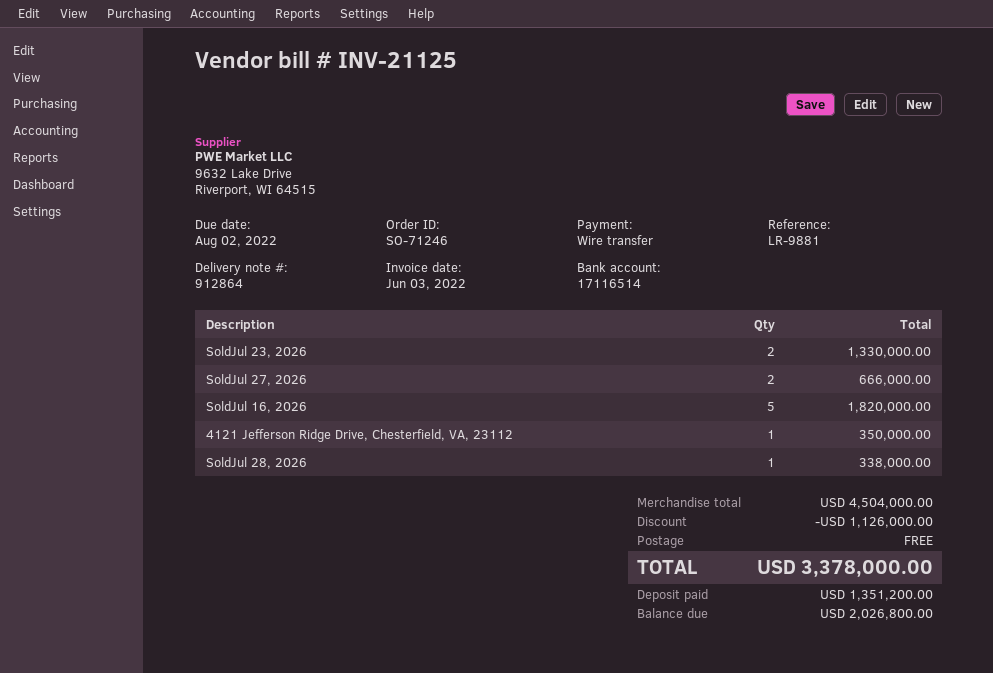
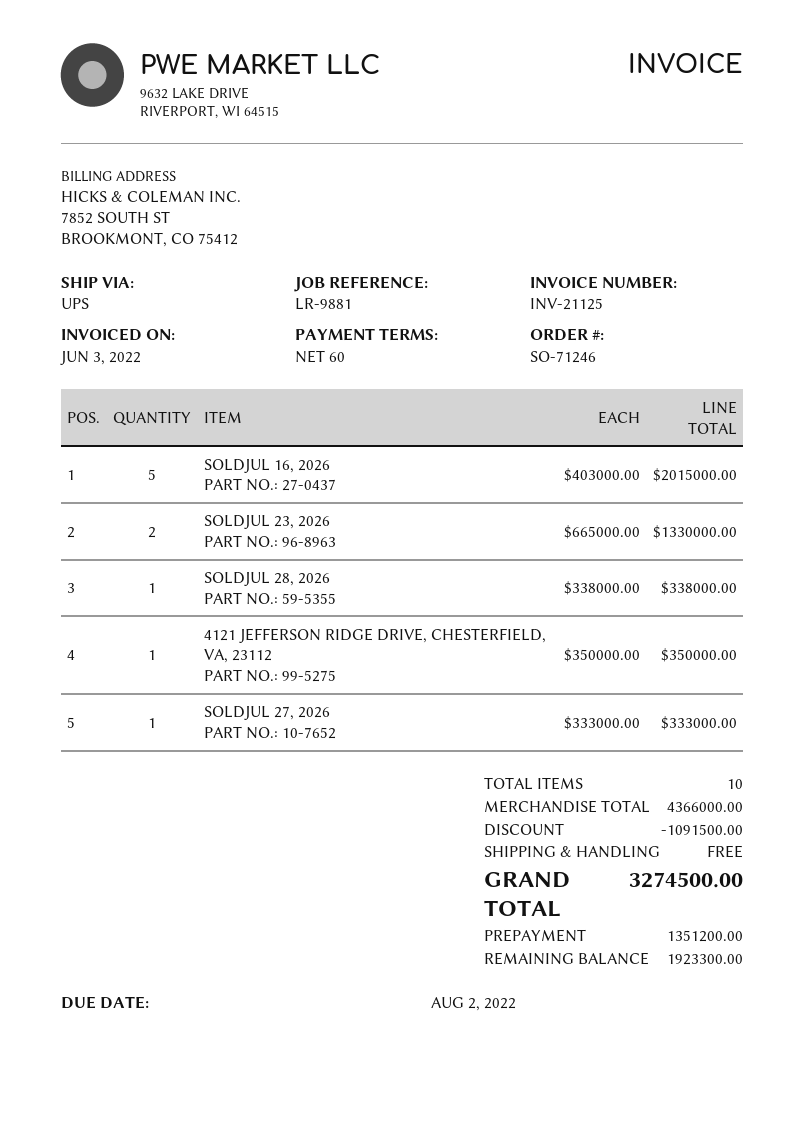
SoldJul 27, 2026: 2 for 666000.00 -> 1 for 333000.00
SoldJul 16, 2026: 5 for 1820000.00 -> 5 for 2015000.00
subtotal: 4504000.00 -> 4366000.00
discount: 1126000.00 -> 1091500.00
total: 3378000.00 -> 3274500.00
balance: 2026800.00 -> 1923300.00

